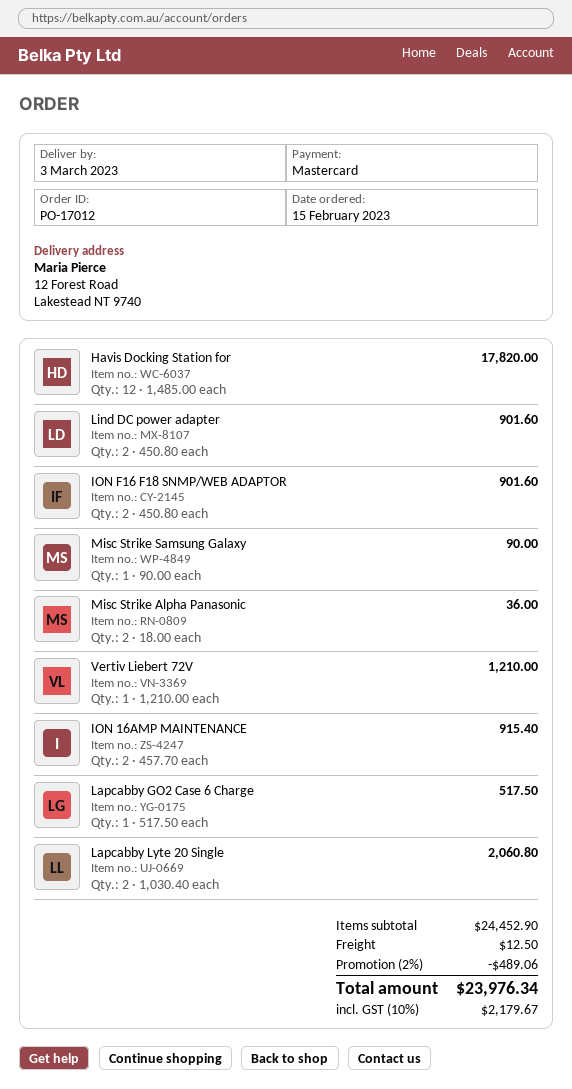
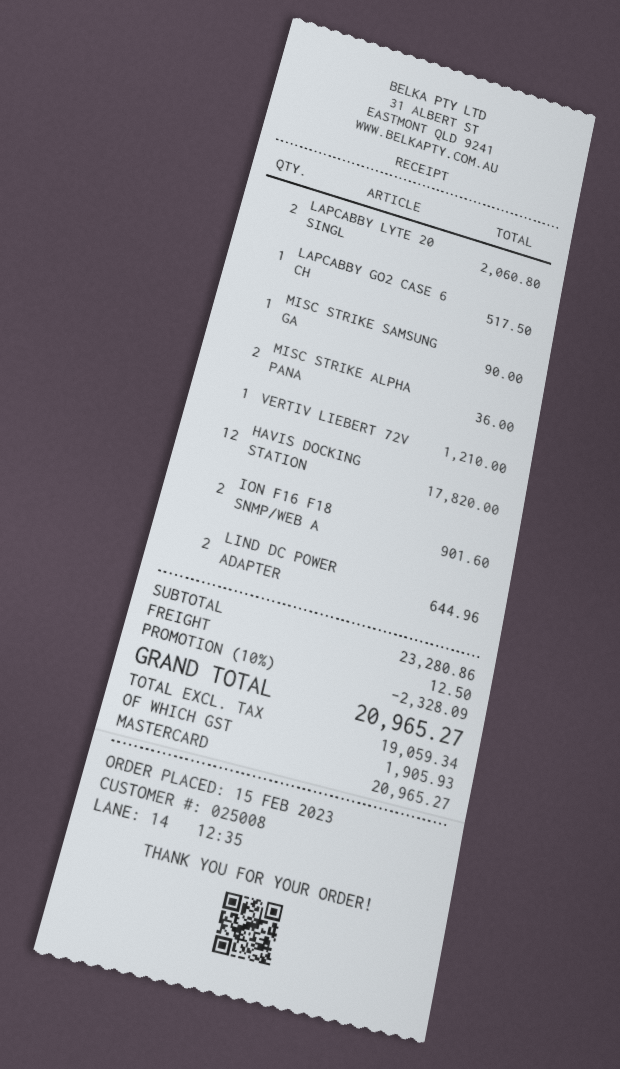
Lind DC power adapter: 2 for 901.60 -> 2 for 644.96
ION 16AMP MAINTENANCE: 2 for 915.40 -> none
subtotal: 24452.90 -> 23280.86
discount: 2% = 489.06 -> 10% = 2328.09
tax: 2179.67 -> 1905.93
total: 23976.34 -> 20965.27

